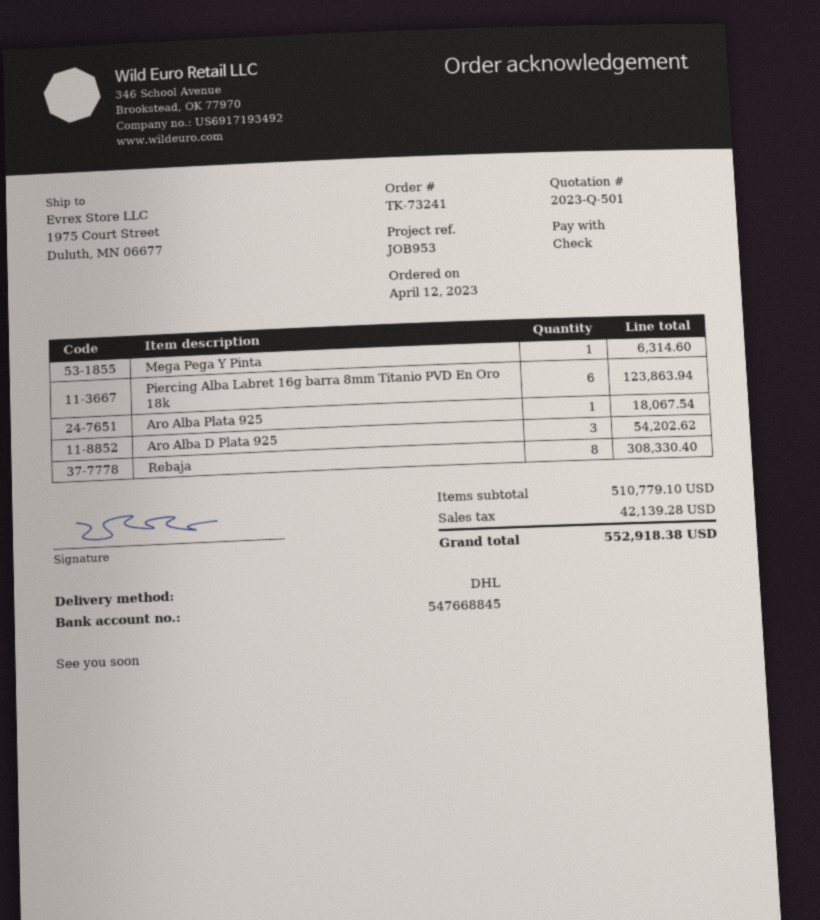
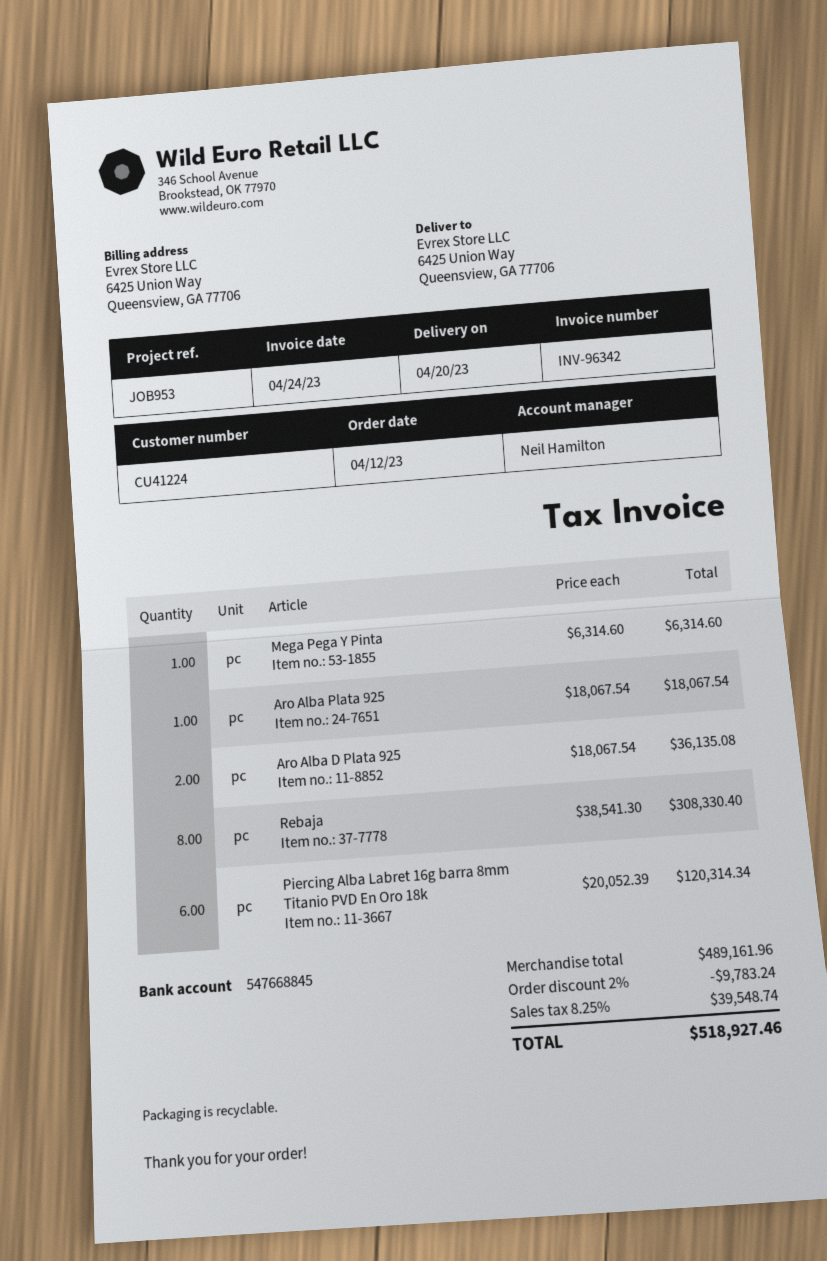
ship to: 1975 Court Street, Duluth, MN 06677 -> 6425 Union Way, Queensview, GA 77706
Piercing Alba Labret 16g barra 8mm Titanio PVD En Oro 18k: 6 for 123863.94 -> 6 for 120314.34
Aro Alba D Plata 925: 3 for 54202.62 -> 2 for 36135.08
subtotal: 510779.10 -> 489161.96
discount: none -> 2% = 9783.24
tax: 42139.28 -> 39548.74
total: 552918.38 -> 518927.46

